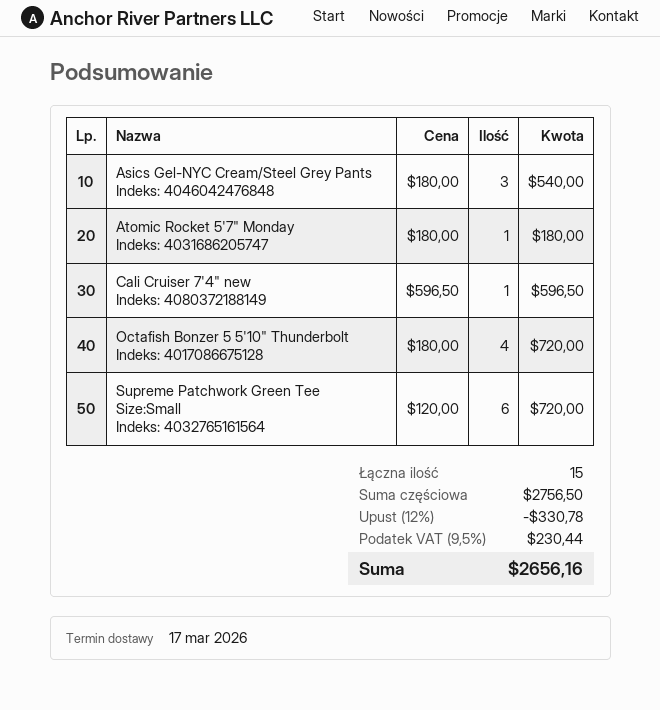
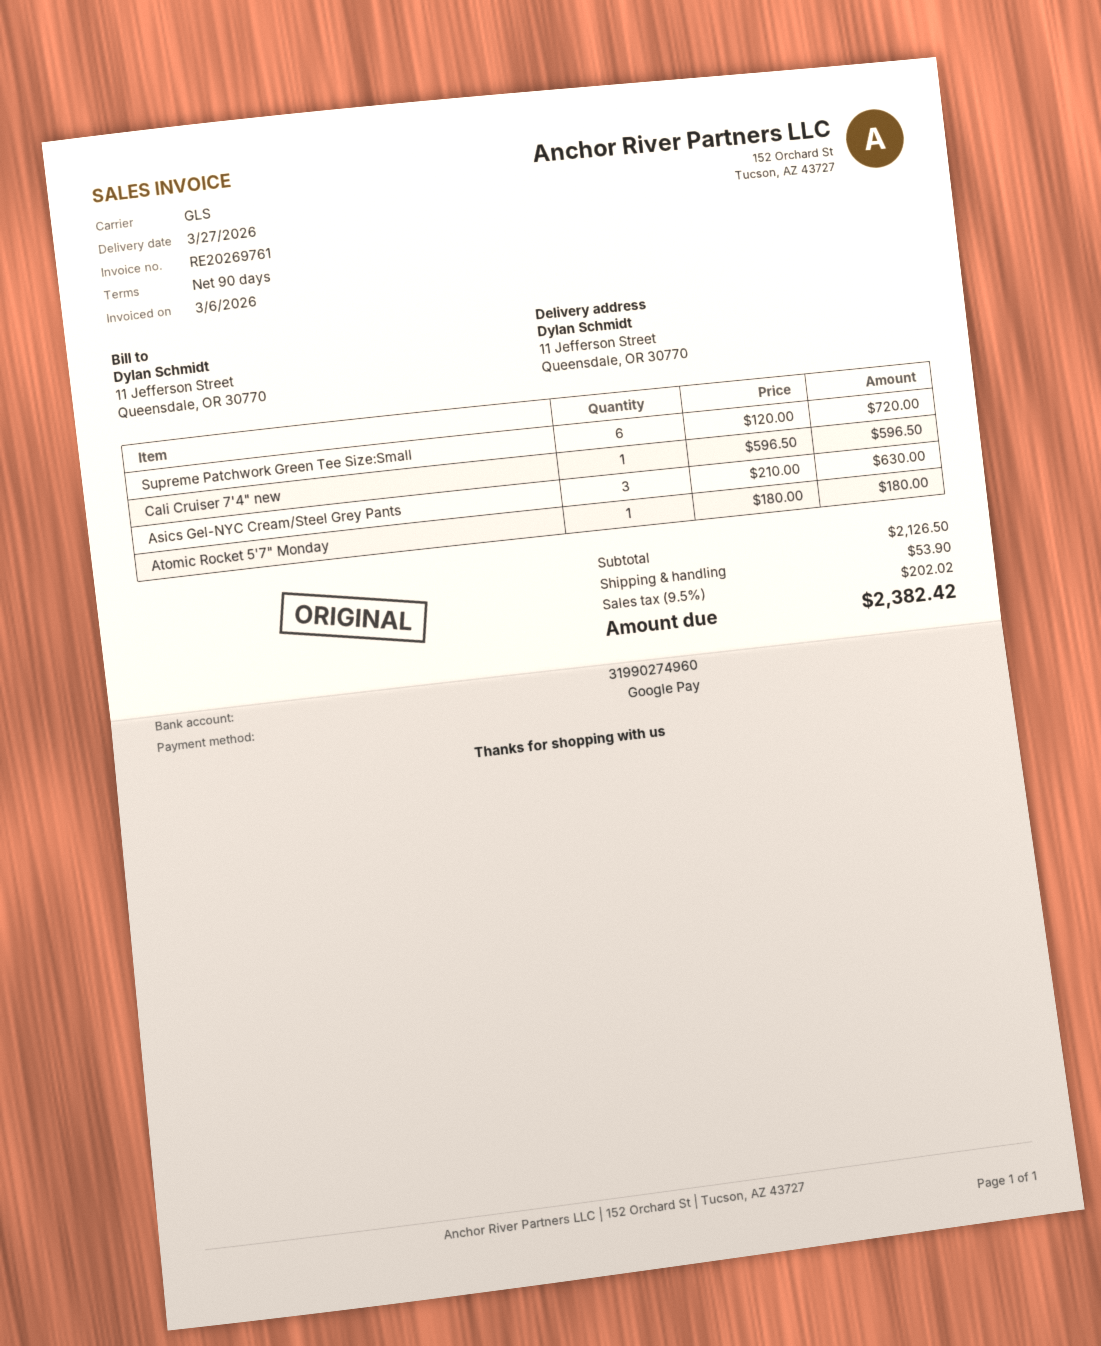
delivery date: 2026-03-17 -> 2026-03-27
Asics Gel-NYC Cream/Steel Grey Pants: 3 x 180.00 = 540.00 -> 3 x 210.00 = 630.00
Octafish Bonzer 5 5'10" Thunderbolt: 4 x 180.00 = 720.00 -> none
subtotal: 2756.50 -> 2126.50
discount: 12% = 330.78 -> none
shipping: none -> 53.90
tax: 9.5% = 230.44 -> 9.5% = 202.02
total: 2656.16 -> 2382.42

